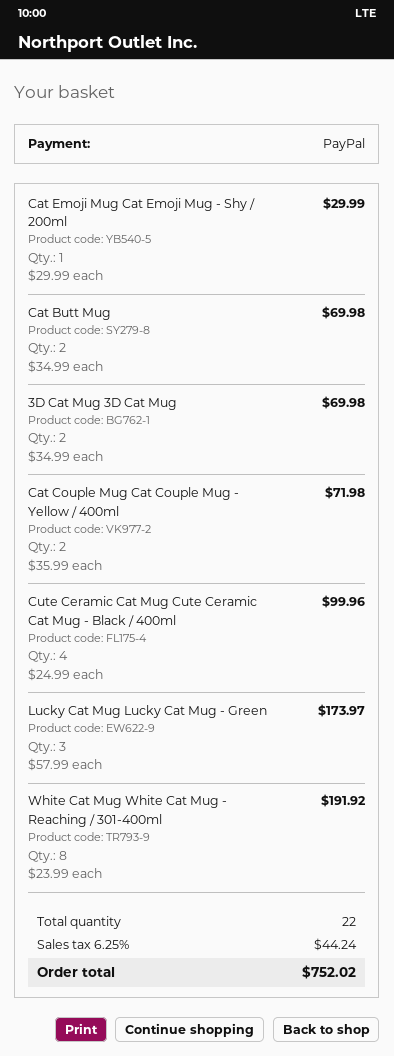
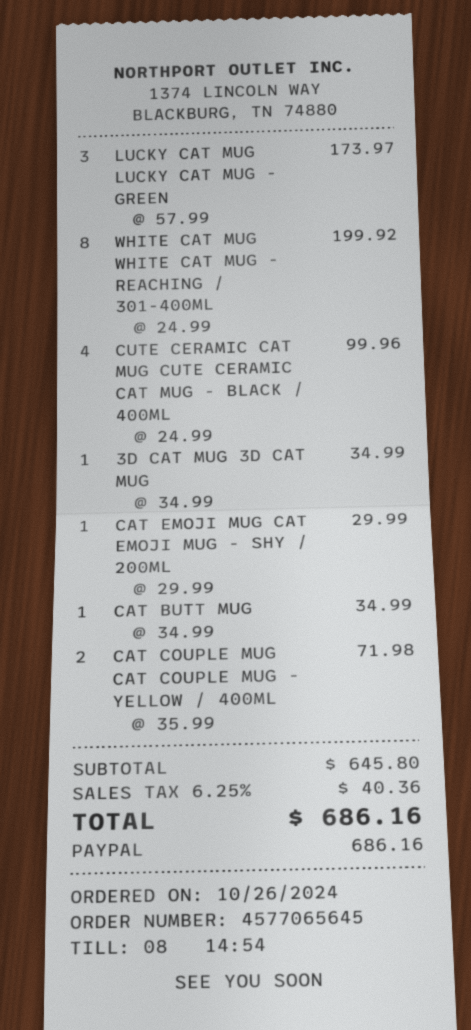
Cat Butt Mug: 2 x 34.99 = 69.98 -> 1 x 34.99 = 34.99
3D Cat Mug 3D Cat Mug: 2 x 34.99 = 69.98 -> 1 x 34.99 = 34.99
White Cat Mug White Cat Mug - Reaching / 301-400ml: 8 x 23.99 = 191.92 -> 8 x 24.99 = 199.92
tax: 6.25% = 44.24 -> 6.25% = 40.36
total: 752.02 -> 686.16

